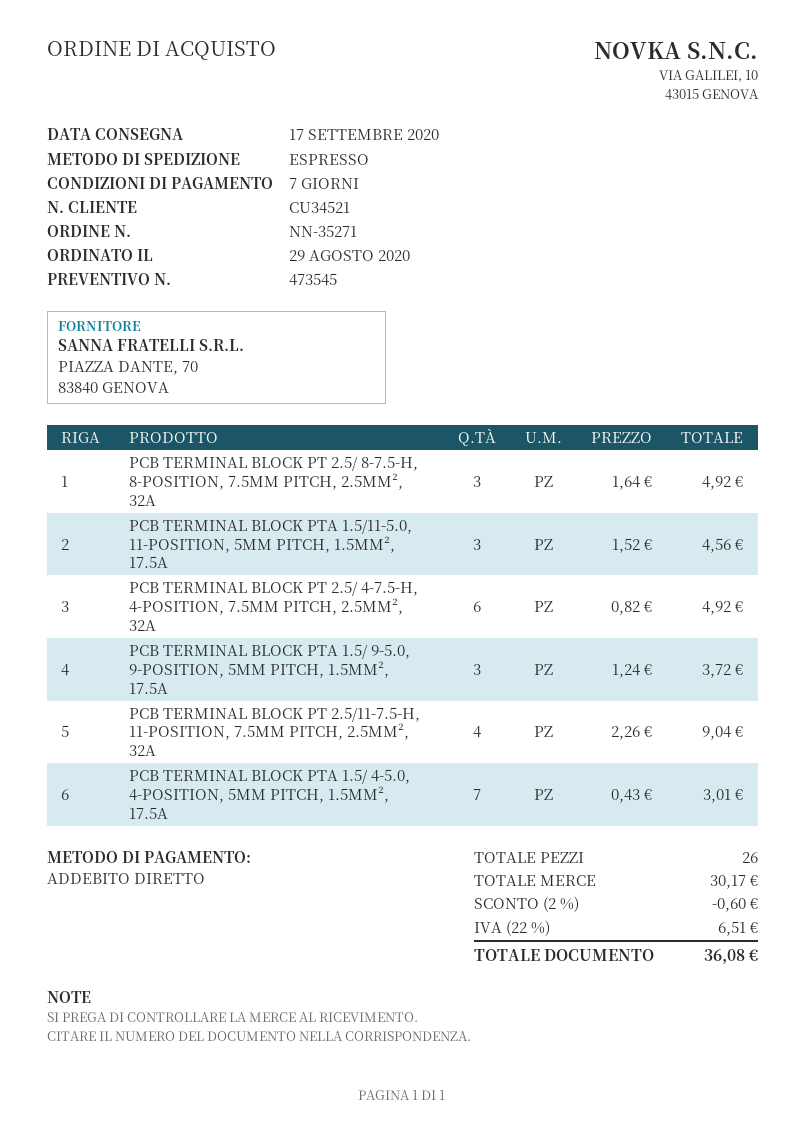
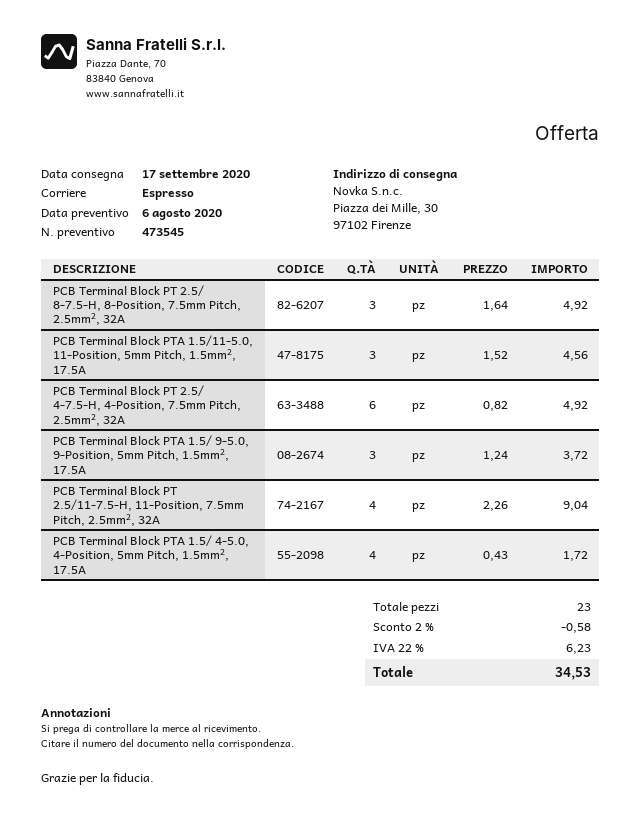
PCB TERMINAL BLOCK PTA 1.5/ 4-5.0, 4-POSITION, 5MM PITCH, 1.5MM², 17.5A: 7 x 0.43 = 3.01 -> 4 x 0.43 = 1.72
total quantity: 26 -> 23
discount: 2% = 0.60 -> 2% = 0.58
tax: 22% = 6.51 -> 22% = 6.23
total: 36.08 -> 34.53

